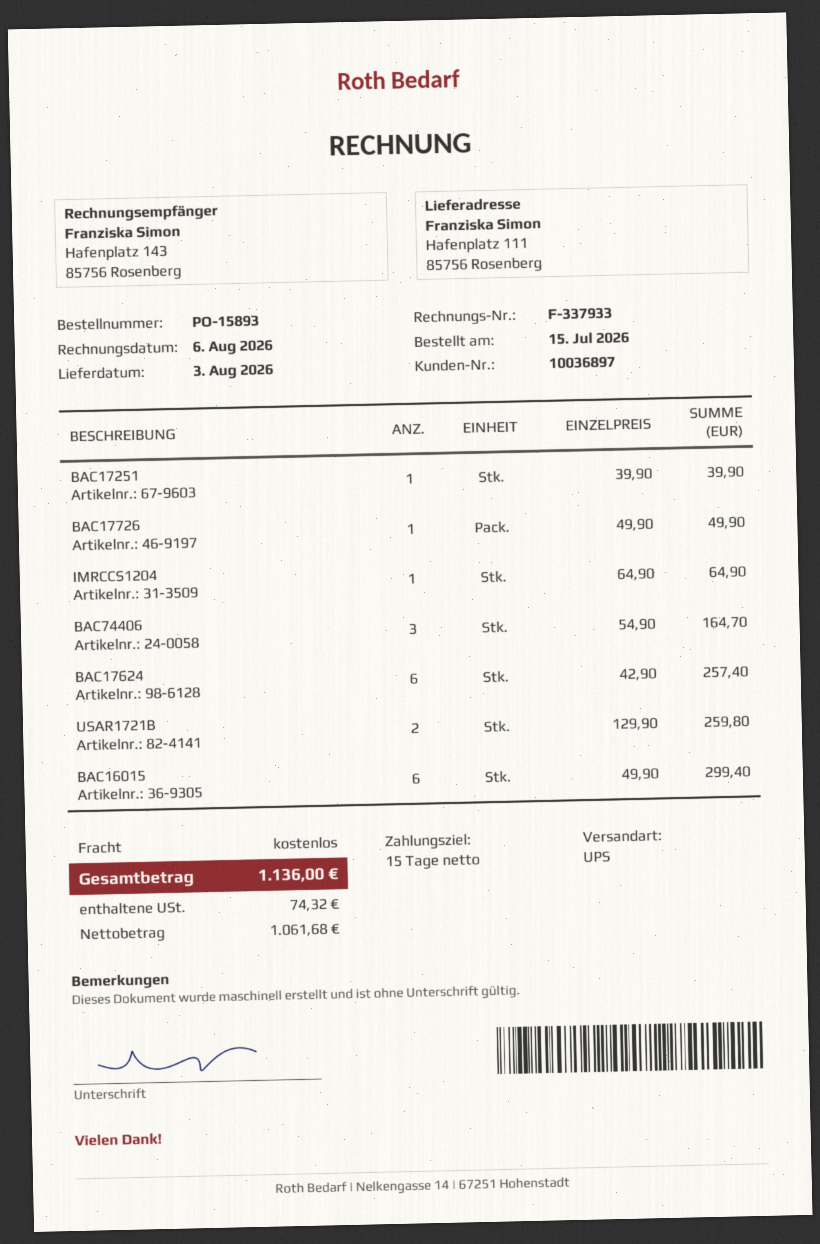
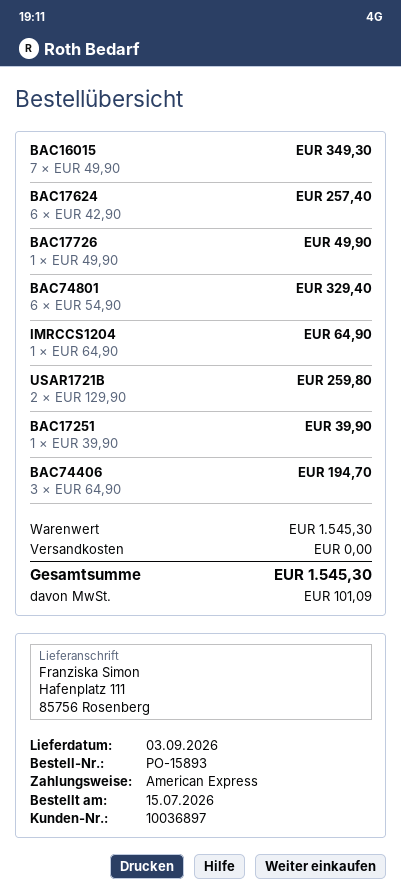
delivery date: 2026-08-03 -> 2026-09-03
BAC74406: 3 x 54.90 = 164.70 -> 3 x 64.90 = 194.70
BAC16015: 6 x 49.90 = 299.40 -> 7 x 49.90 = 349.30
BAC74801: none -> 6 x 54.90 = 329.40
tax: 74.32 -> 101.09
total: 1136.00 -> 1545.30

